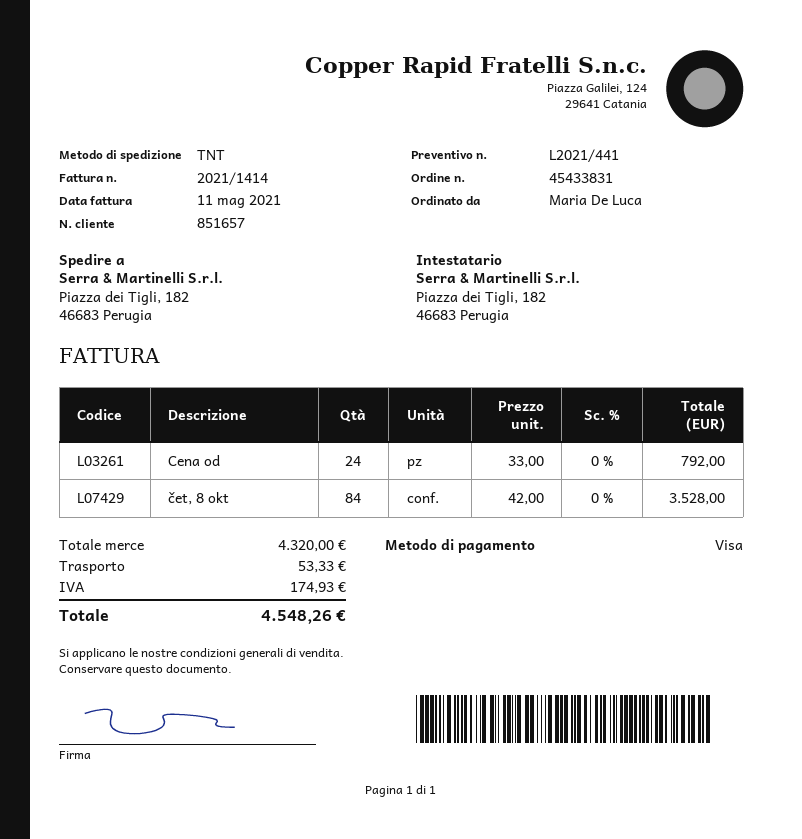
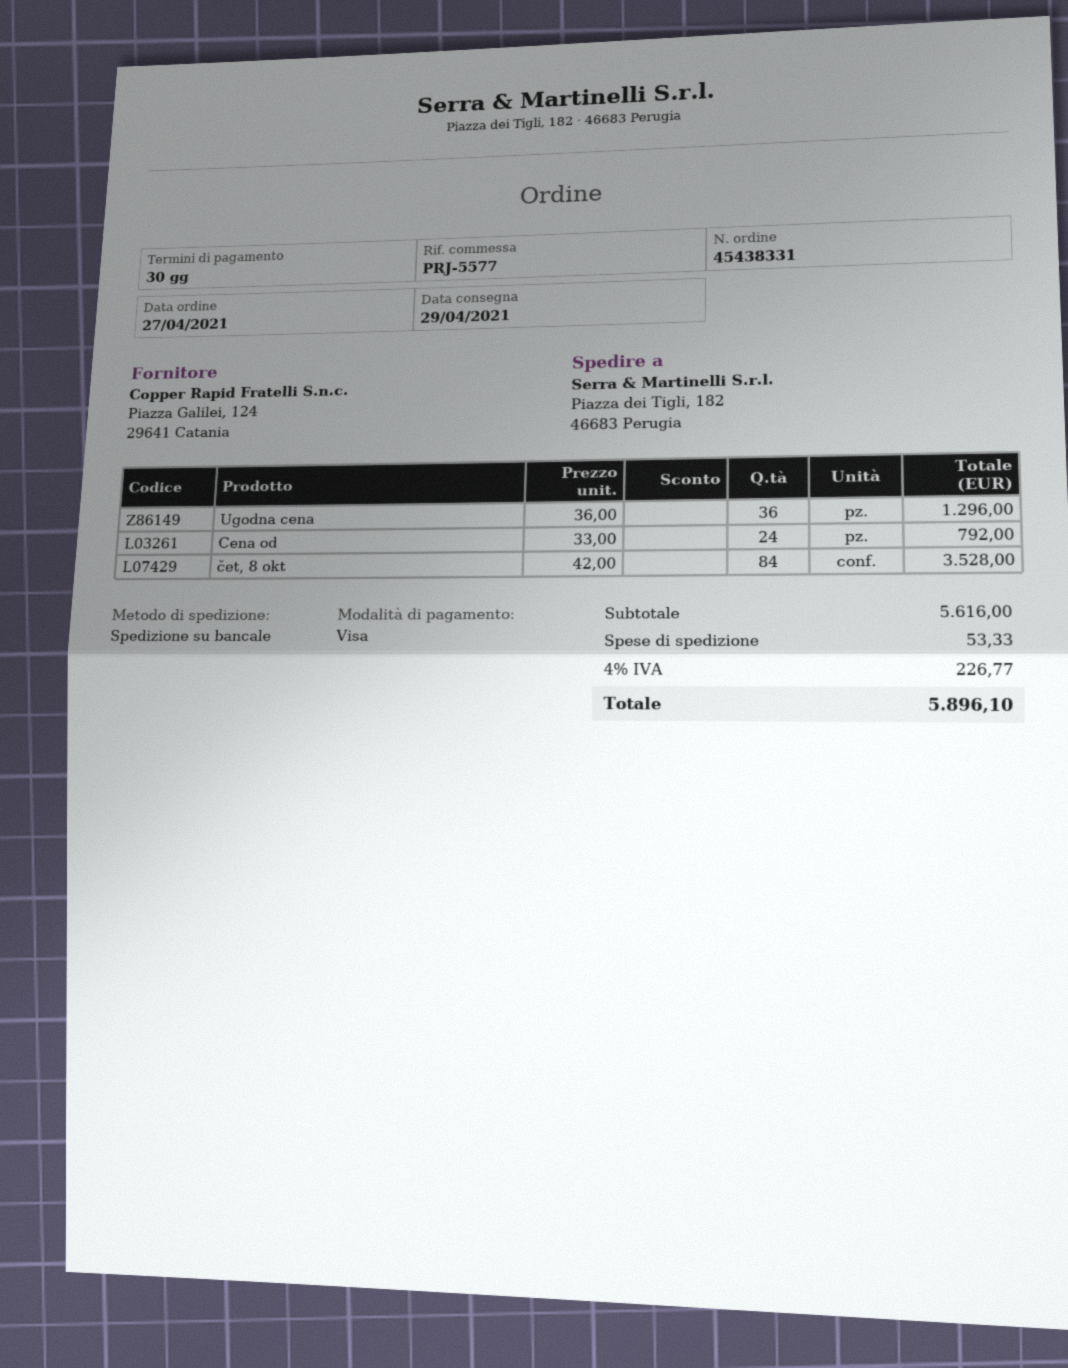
order number: 45433831 -> 45438331
shipping method: TNT -> pallet freight
Ugodna cena: none -> 36 x 36.00 = 1296.00
subtotal: 4320.00 -> 5616.00
tax: 174.93 -> 226.77
total: 4548.26 -> 5896.10

